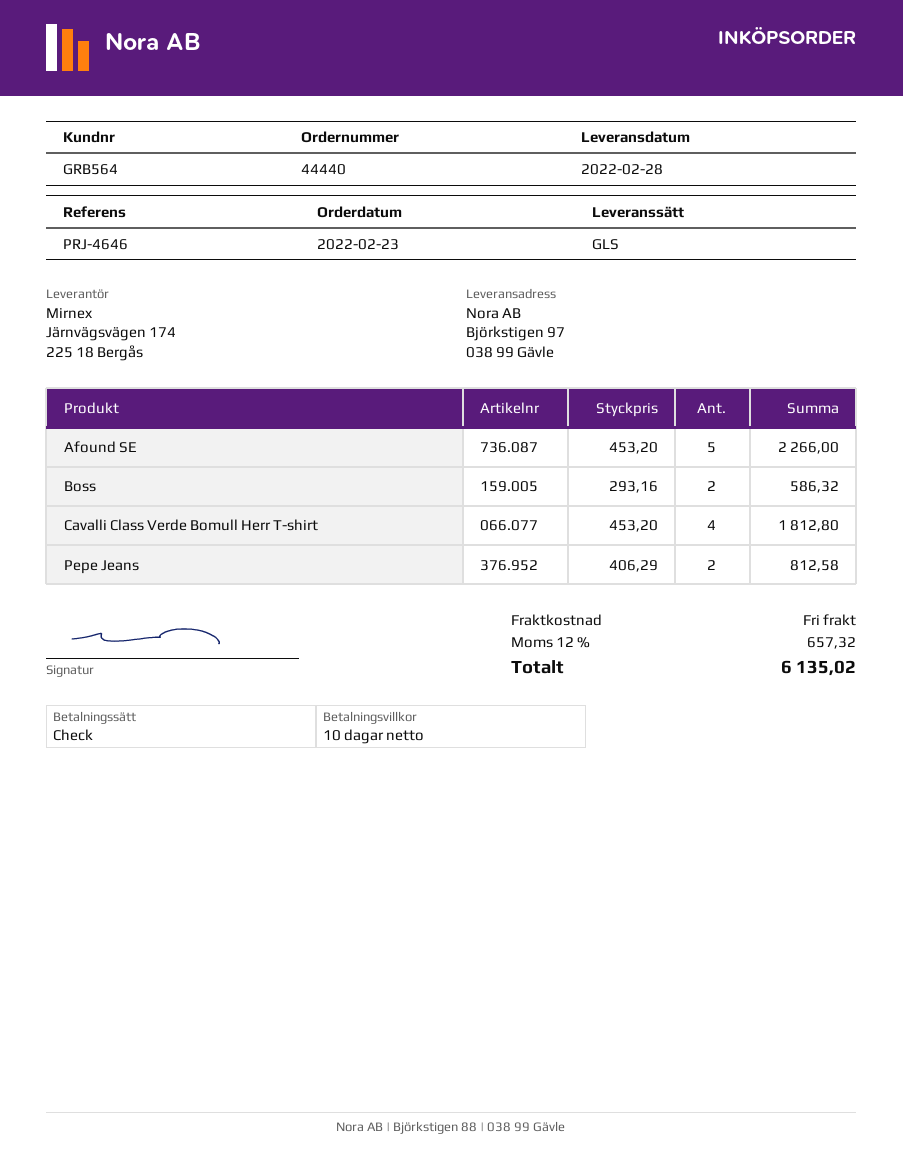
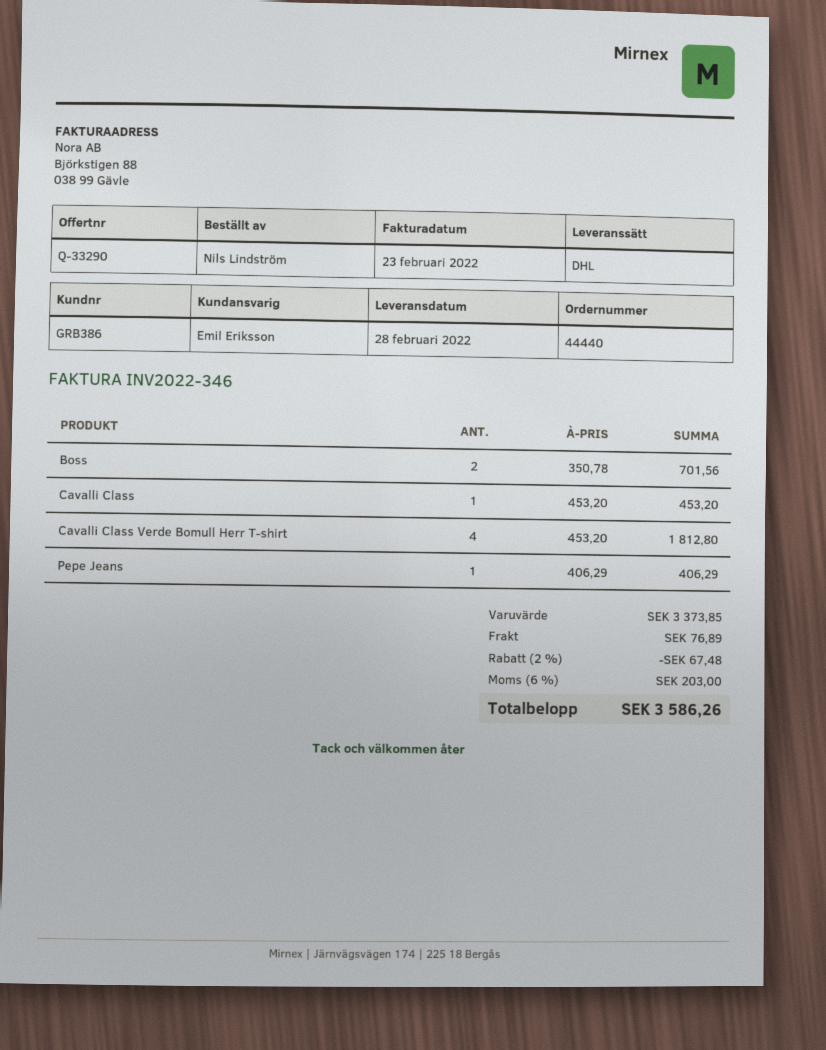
customer number: GRB564 -> GRB386
shipping method: GLS -> DHL
Afound SE: 5 x 453.20 = 2266.00 -> none
Boss: 2 x 293.16 = 586.32 -> 2 x 350.78 = 701.56
Pepe Jeans: 2 x 406.29 = 812.58 -> 1 x 406.29 = 406.29
Cavalli Class: none -> 1 x 453.20 = 453.20
discount: none -> 2% = 67.48
shipping: 0.00 -> 76.89
tax: 12% = 657.32 -> 6% = 203.00
total: 6135.02 -> 3586.26

